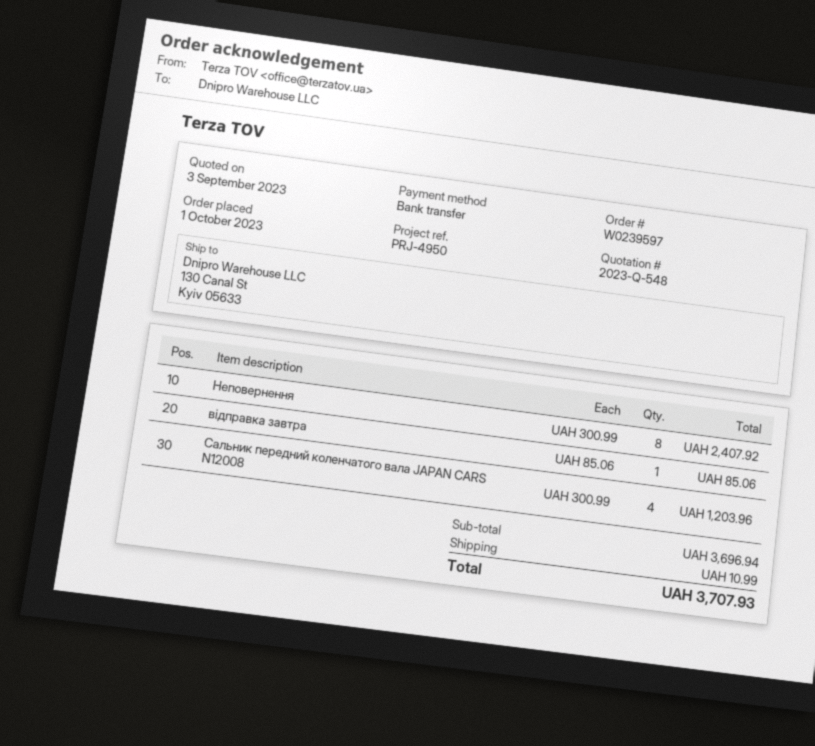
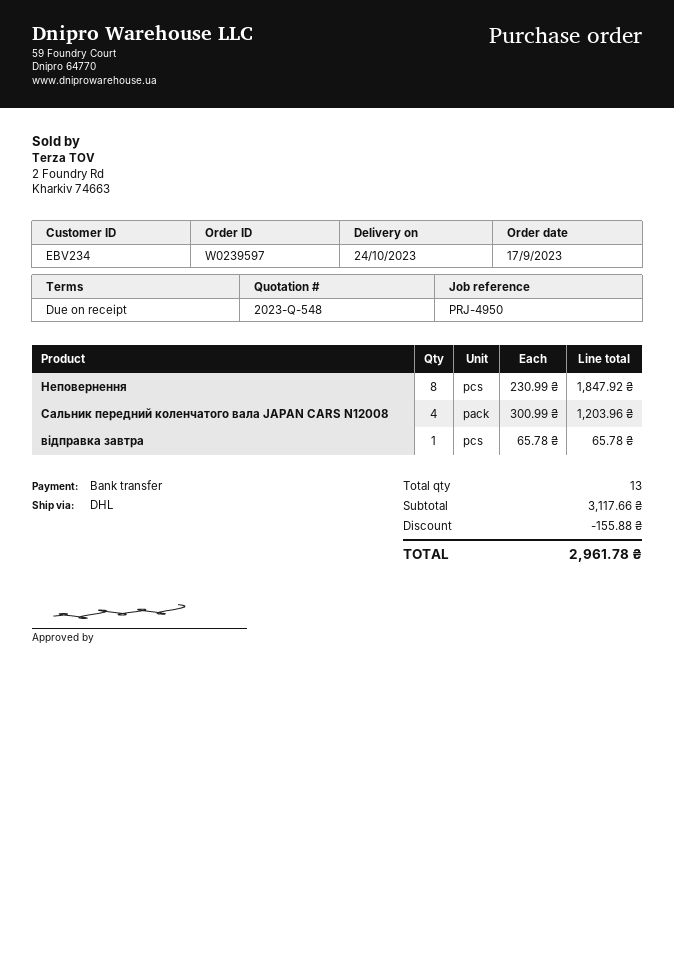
order date: 2023-10-01 -> 2023-09-17
Неповернення: 8 x 300.99 = 2407.92 -> 8 x 230.99 = 1847.92
відправка завтра: 1 x 85.06 = 85.06 -> 1 x 65.78 = 65.78
subtotal: 3696.94 -> 3117.66
discount: none -> 155.88
shipping: 10.99 -> none
total: 3707.93 -> 2961.78

